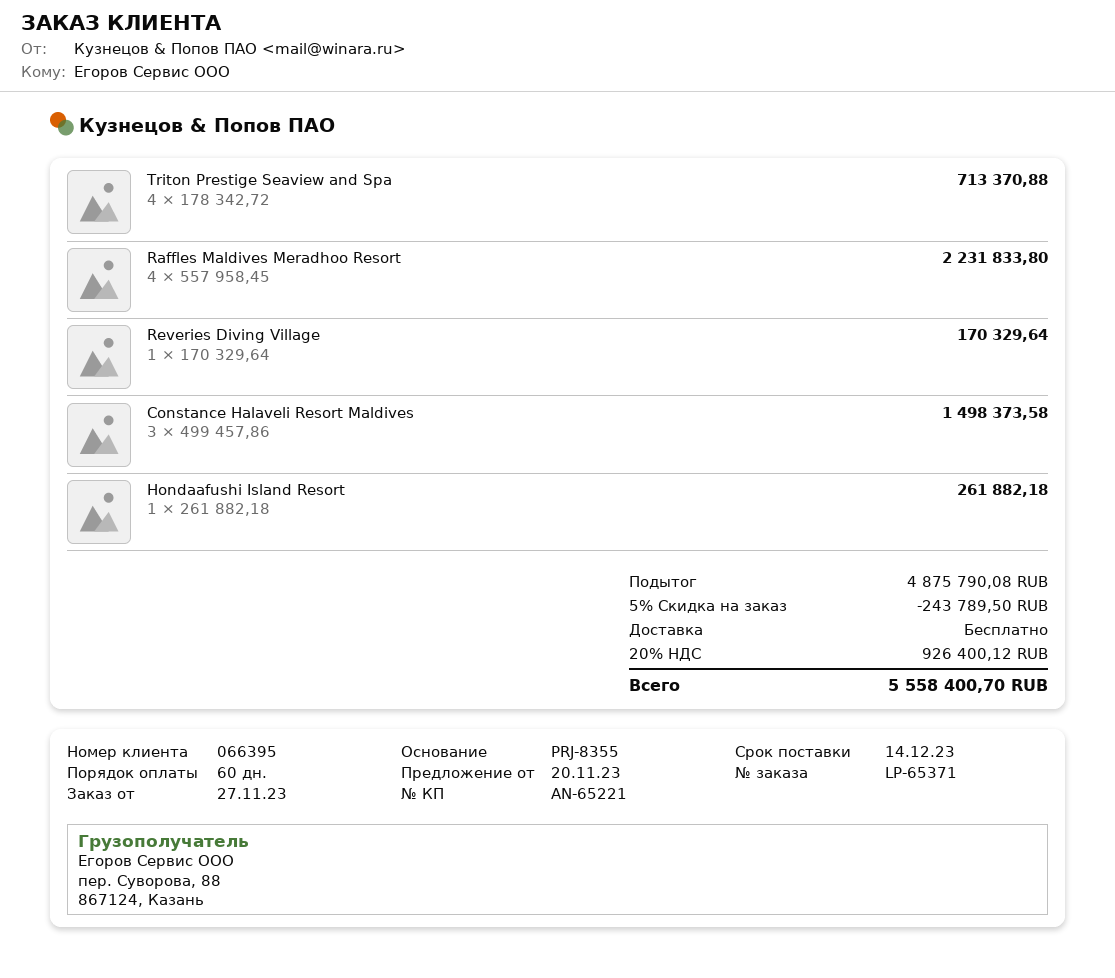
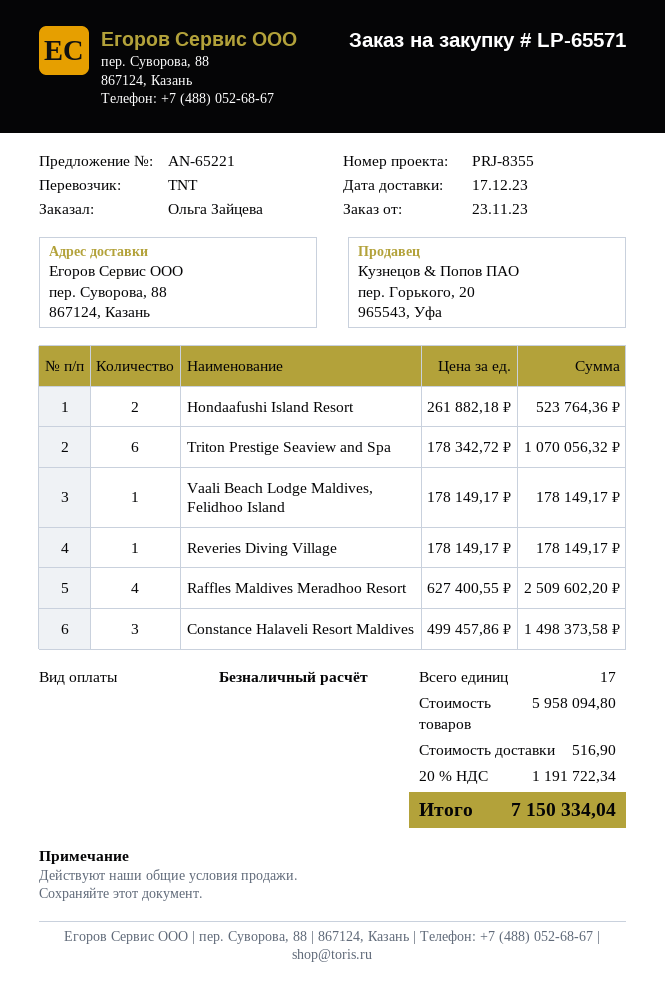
order number: LP-65371 -> LP-65571
order date: 2023-11-27 -> 2023-11-23
delivery date: 2023-12-14 -> 2023-12-17
Triton Prestige Seaview and Spa: 4 x 178342.72 = 713370.88 -> 6 x 178342.72 = 1070056.32
Raffles Maldives Meradhoo Resort: 4 x 557958.45 = 2231833.80 -> 4 x 627400.55 = 2509602.20
Reveries Diving Village: 1 x 170329.64 = 170329.64 -> 1 x 178149.17 = 178149.17
Hondaafushi Island Resort: 1 x 261882.18 = 261882.18 -> 2 x 261882.18 = 523764.36
Vaali Beach Lodge Maldives, Felidhoo Island: none -> 1 x 178149.17 = 178149.17
subtotal: 4875790.08 -> 5958094.80
discount: 5% = 243789.50 -> none
shipping: 0.00 -> 516.90
tax: 20% = 926400.12 -> 20% = 1191722.34
total: 5558400.70 -> 7150334.04

